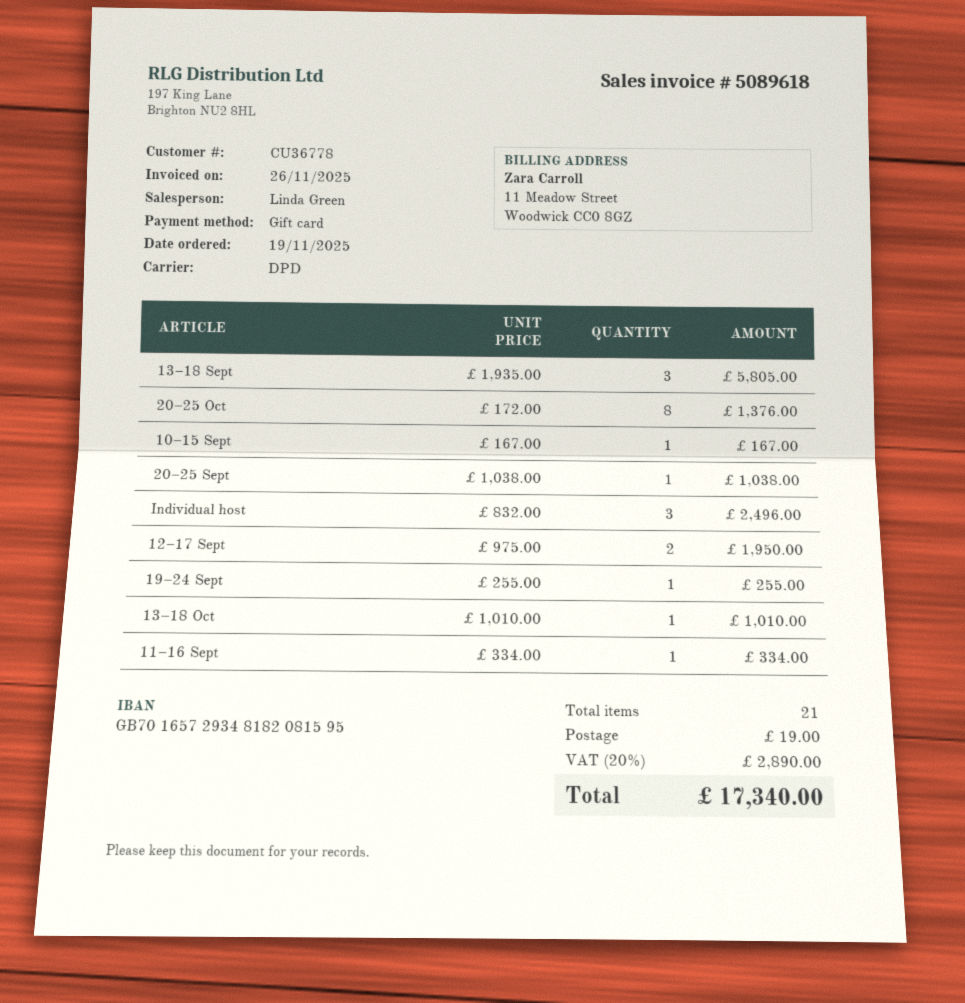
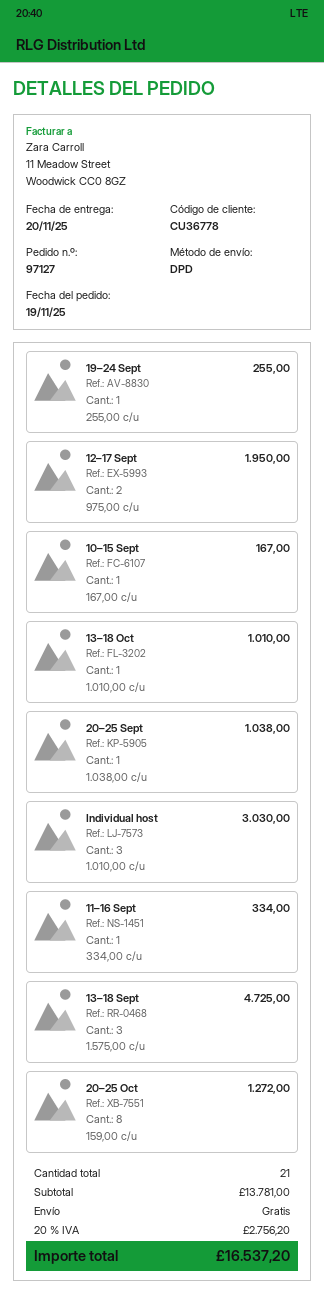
13–18 Sept: 3 x 1935.00 = 5805.00 -> 3 x 1575.00 = 4725.00
20–25 Oct: 8 x 172.00 = 1376.00 -> 8 x 159.00 = 1272.00
Individual host: 3 x 832.00 = 2496.00 -> 3 x 1010.00 = 3030.00
shipping: 19.00 -> 0.00
tax: 20% = 2890.00 -> 20% = 2756.20
total: 17340.00 -> 16537.20

